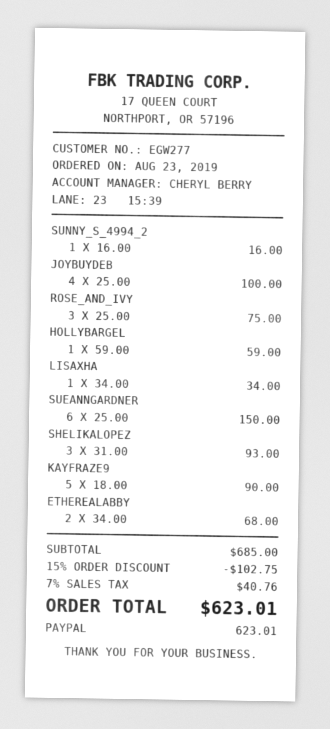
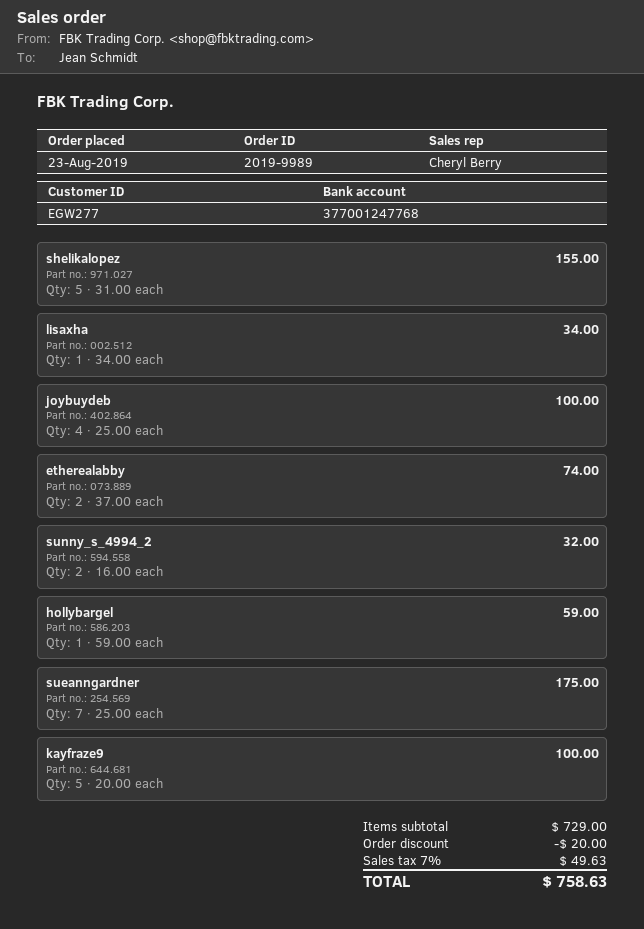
SUNNY_S_4994_2: 1 x 16.00 = 16.00 -> 2 x 16.00 = 32.00
ROSE_AND_IVY: 3 x 25.00 = 75.00 -> none
SUEANNGARDNER: 6 x 25.00 = 150.00 -> 7 x 25.00 = 175.00
SHELIKALOPEZ: 3 x 31.00 = 93.00 -> 5 x 31.00 = 155.00
KAYFRAZE9: 5 x 18.00 = 90.00 -> 5 x 20.00 = 100.00
ETHEREALABBY: 2 x 34.00 = 68.00 -> 2 x 37.00 = 74.00
subtotal: 685.00 -> 729.00
discount: 102.75 -> 20.00
tax: 7% = 40.76 -> 7% = 49.63
total: 623.01 -> 758.63

